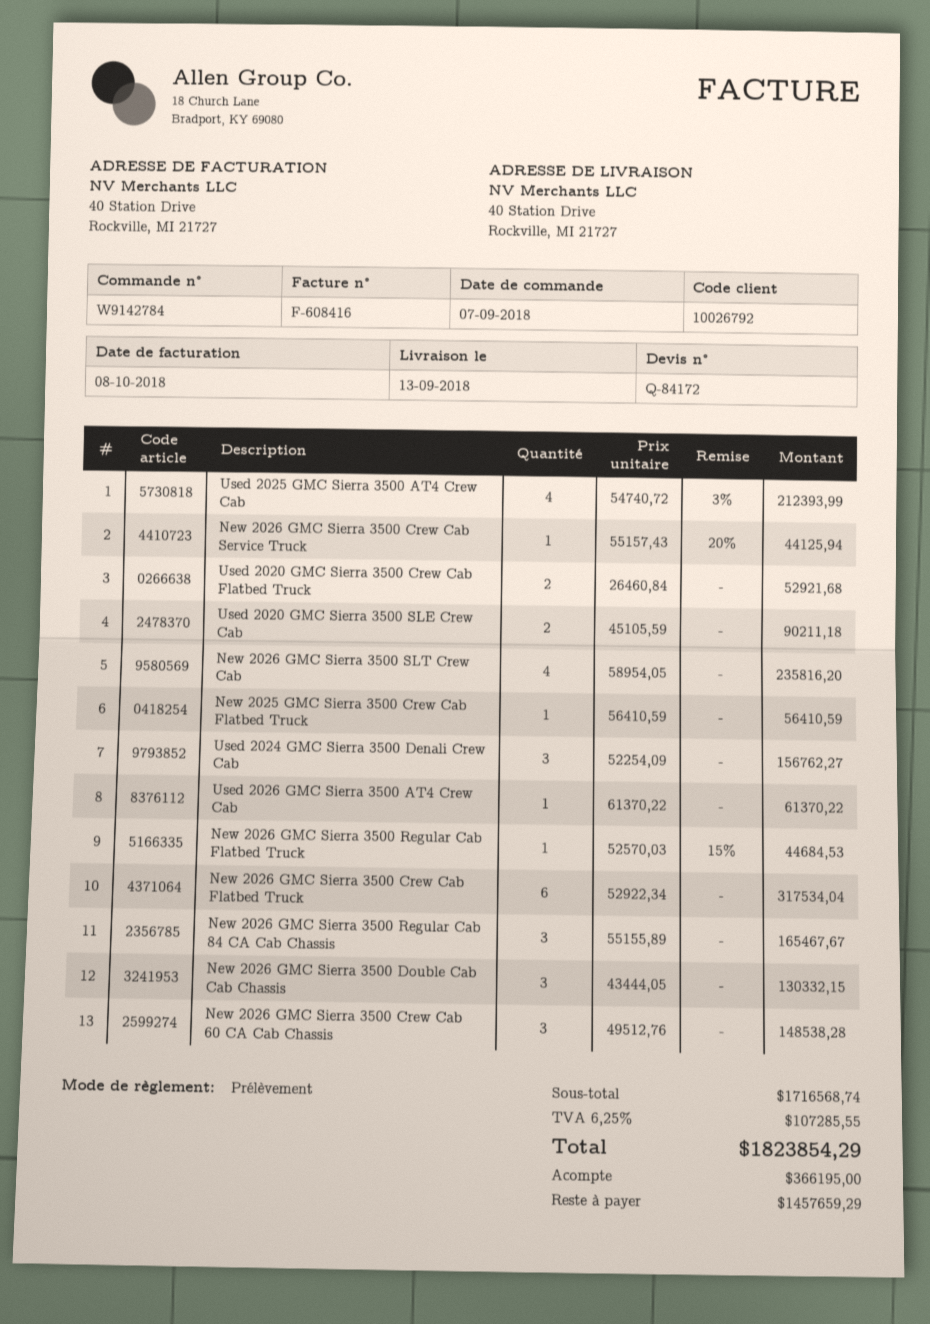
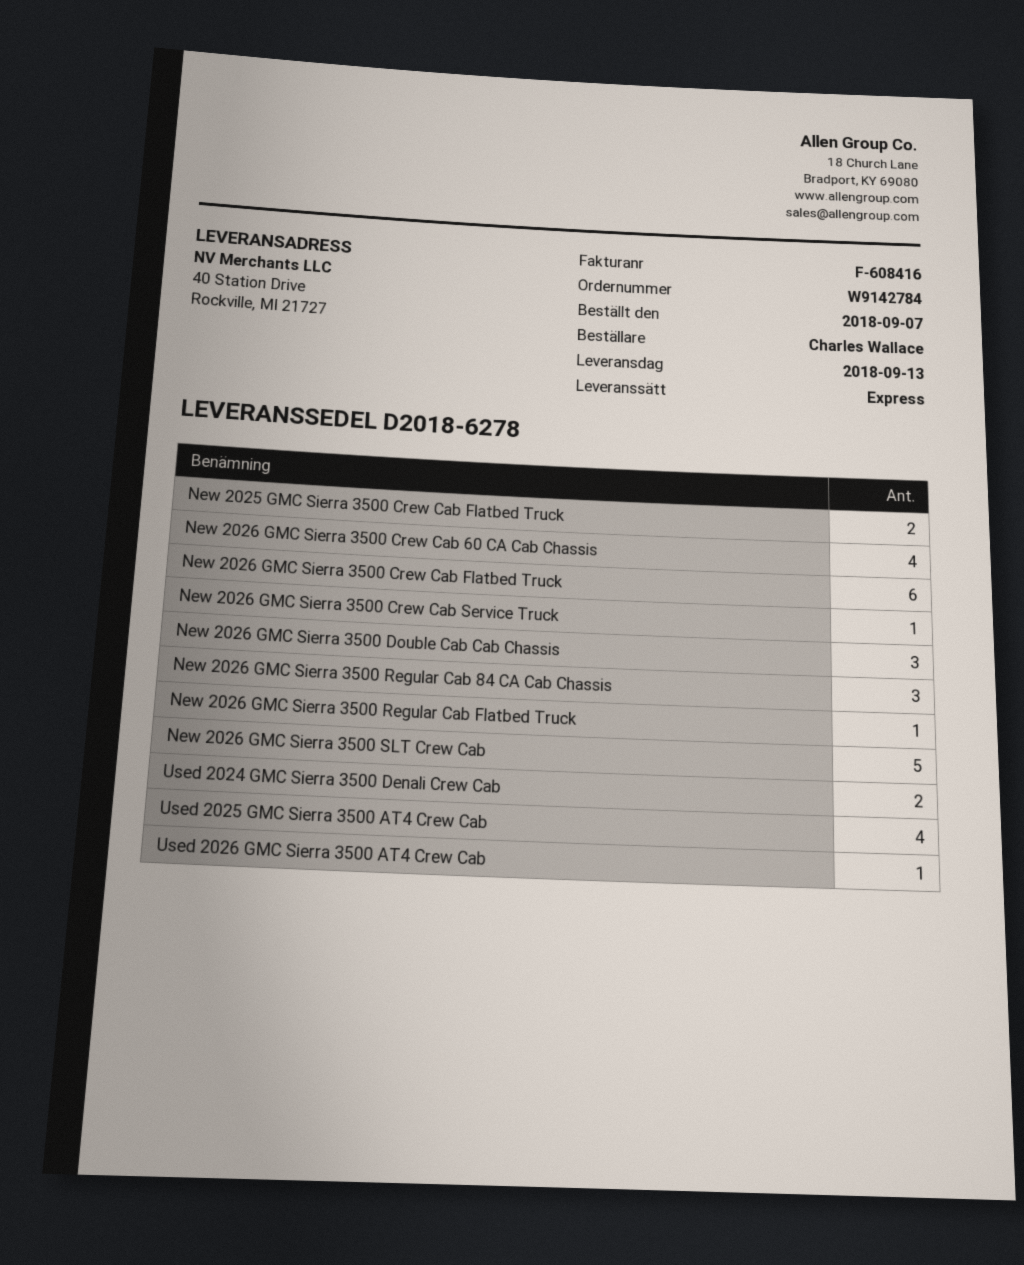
Used 2020 GMC Sierra 3500 Crew Cab Flatbed Truck: 2 -> none
Used 2020 GMC Sierra 3500 SLE Crew Cab: 2 -> none
New 2026 GMC Sierra 3500 SLT Crew Cab: 4 -> 5
New 2025 GMC Sierra 3500 Crew Cab Flatbed Truck: 1 -> 2
Used 2024 GMC Sierra 3500 Denali Crew Cab: 3 -> 2
New 2026 GMC Sierra 3500 Crew Cab 60 CA Cab Chassis: 3 -> 4

